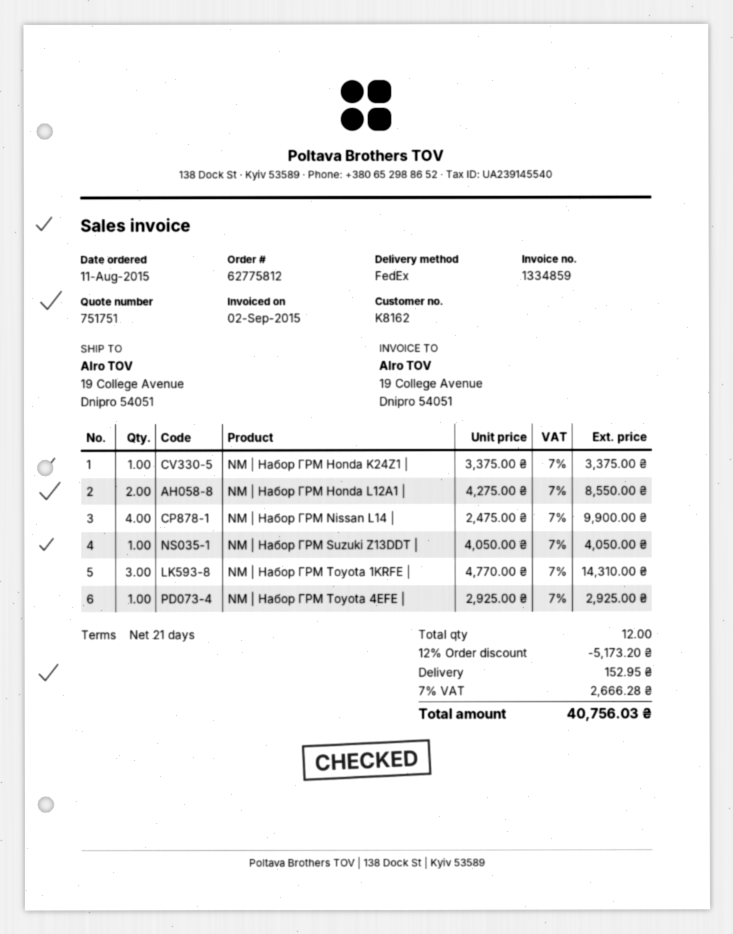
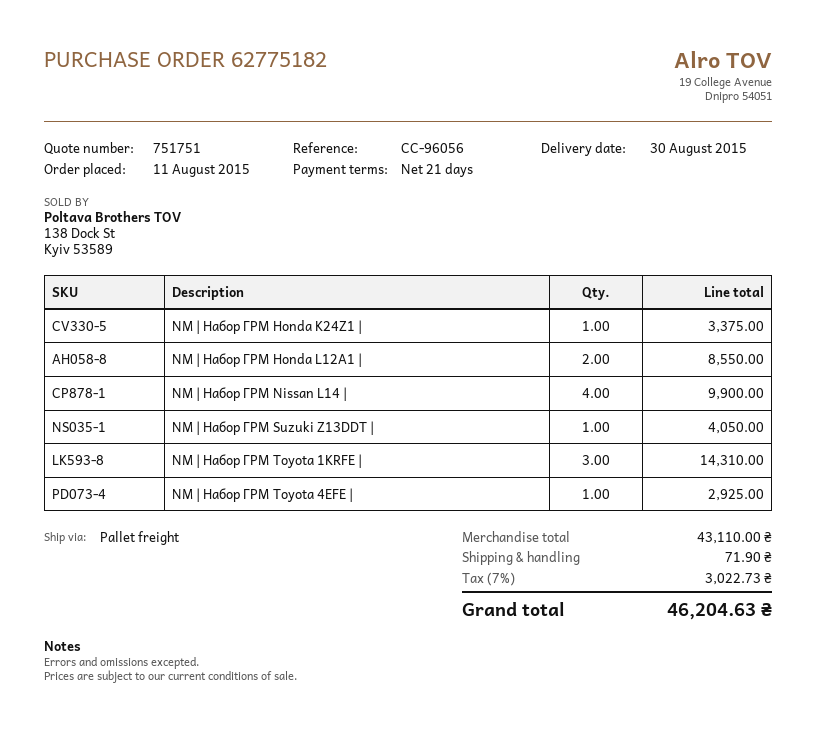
order number: 62775812 -> 62775182
shipping method: FedEx -> pallet freight
discount: 12% = 5173.20 -> none
shipping: 152.95 -> 71.90
tax: 7% = 2666.28 -> 7% = 3022.73
total: 40756.03 -> 46204.63

